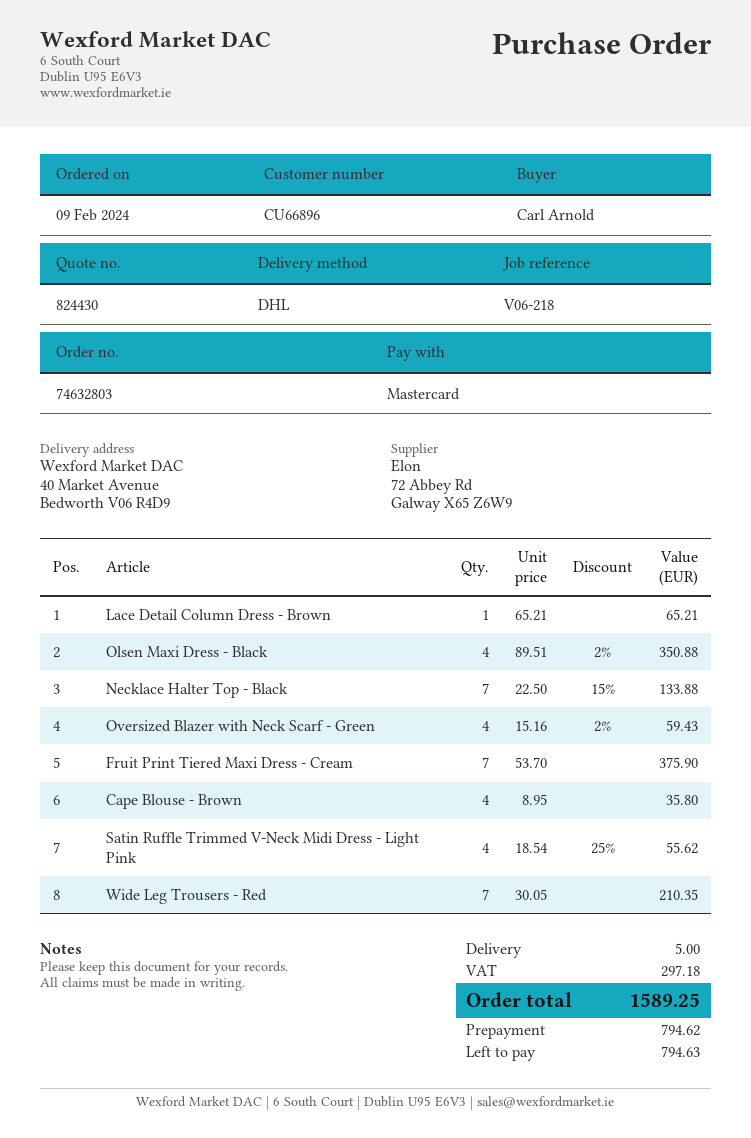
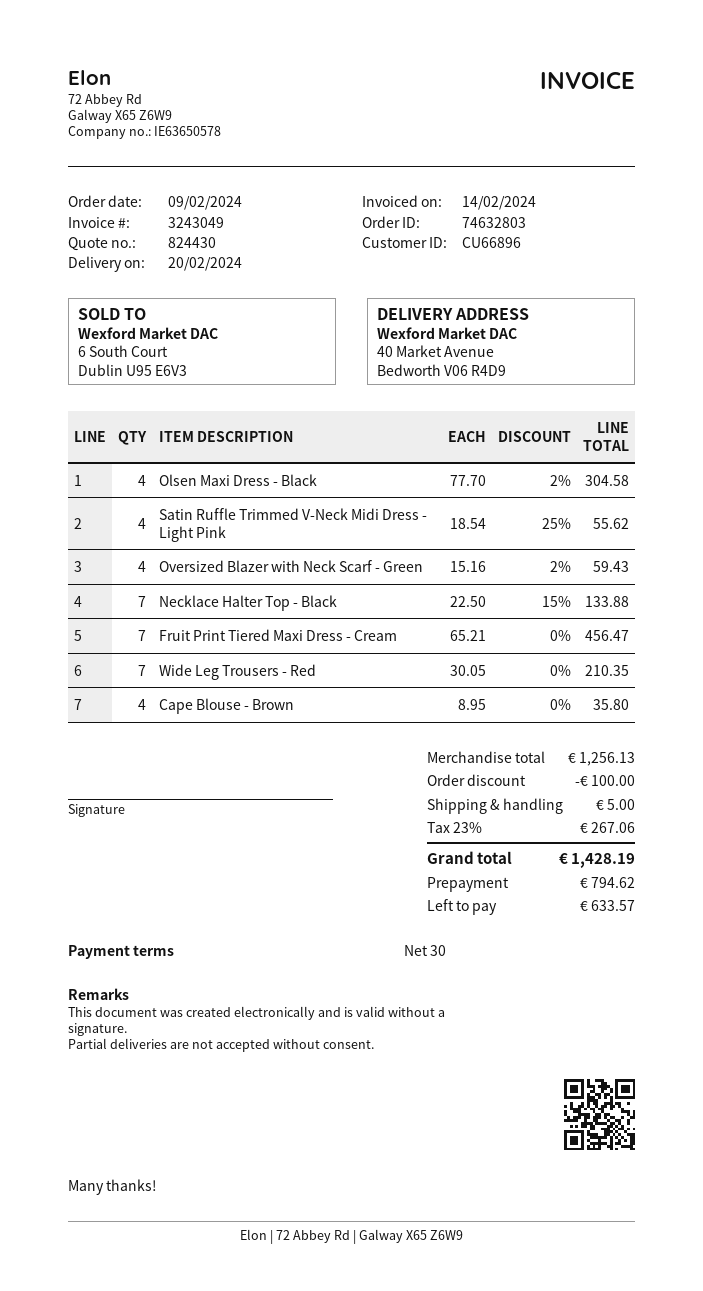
Lace Detail Column Dress - Brown: 1 x 65.21 = 65.21 -> none
Olsen Maxi Dress - Black: 4 x 89.51 - 2% = 350.88 -> 4 x 77.70 - 2% = 304.58
Fruit Print Tiered Maxi Dress - Cream: 7 x 53.70 = 375.90 -> 7 x 65.21 = 456.47
discount: none -> 100.00
tax: 297.18 -> 267.06
total: 1589.25 -> 1428.19
balance: 794.63 -> 633.57

